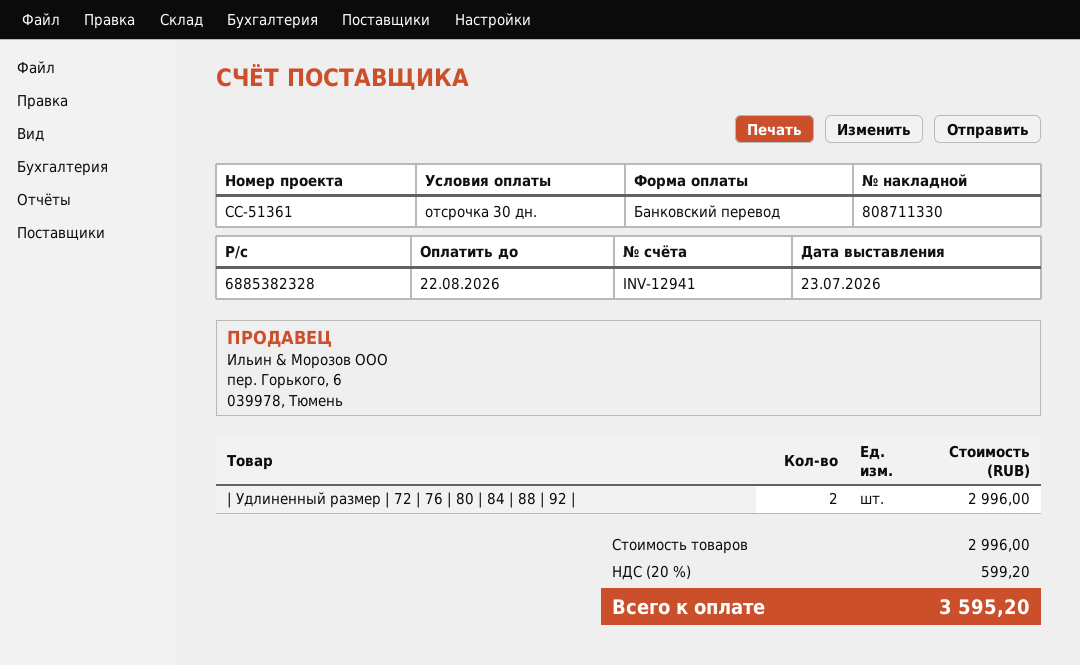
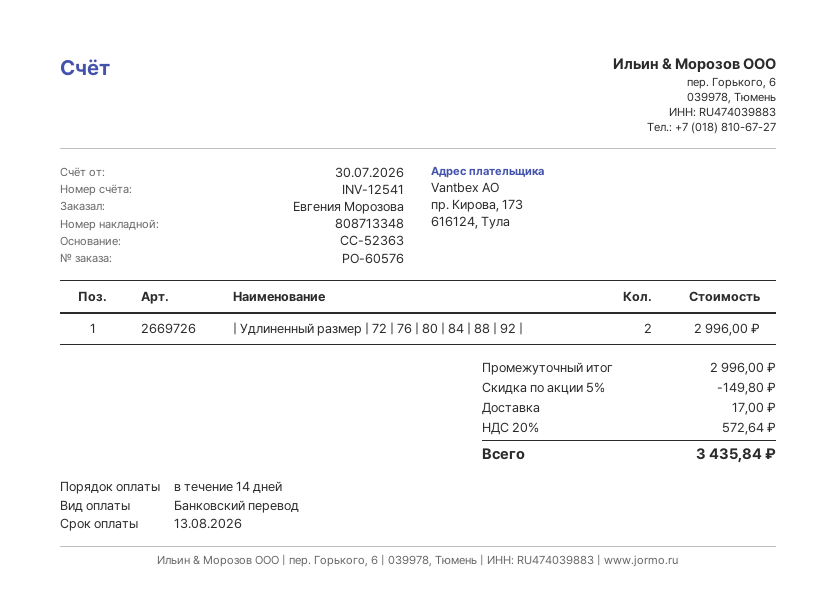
delivery note number: 808711330 -> 808713348
invoice number: INV-12941 -> INV-12541
invoice date: 2026-07-23 -> 2026-07-30
payment terms: 30 days -> 14 days
due date: 2026-08-22 -> 2026-08-13
reference: CC-51361 -> CC-52363
discount: none -> 5% = 149.80
shipping: none -> 17.00
tax: 20% = 599.20 -> 20% = 572.64
total: 3595.20 -> 3435.84

